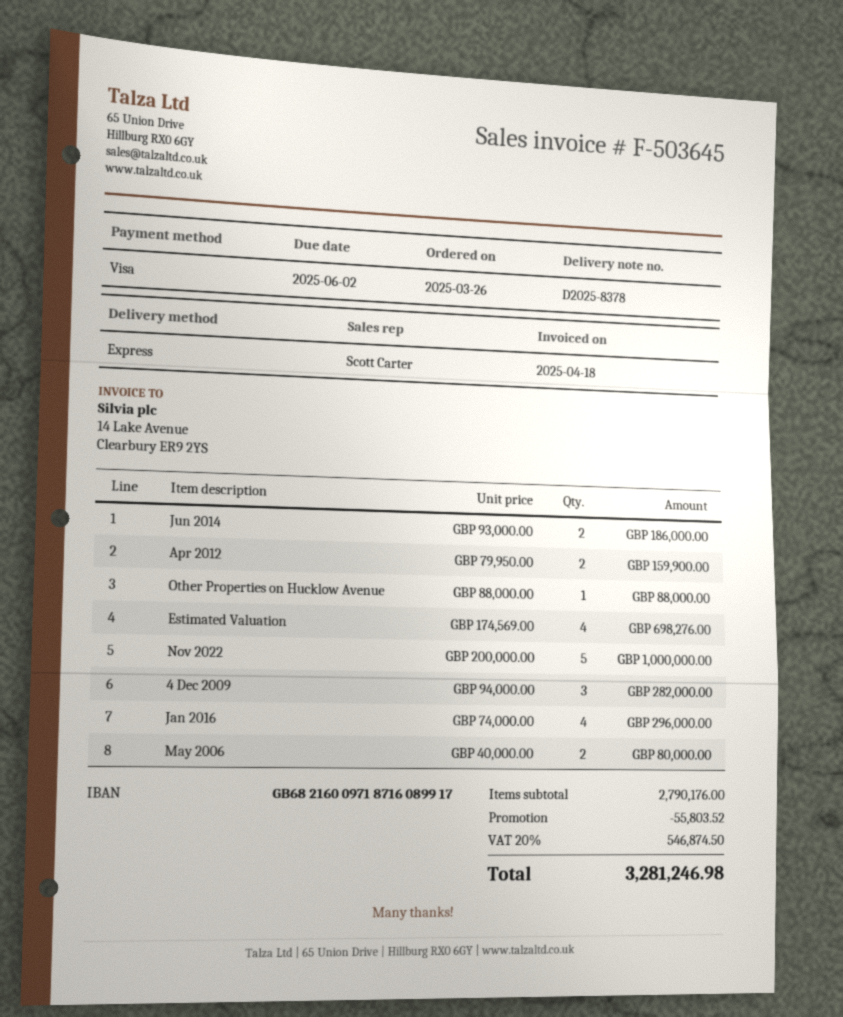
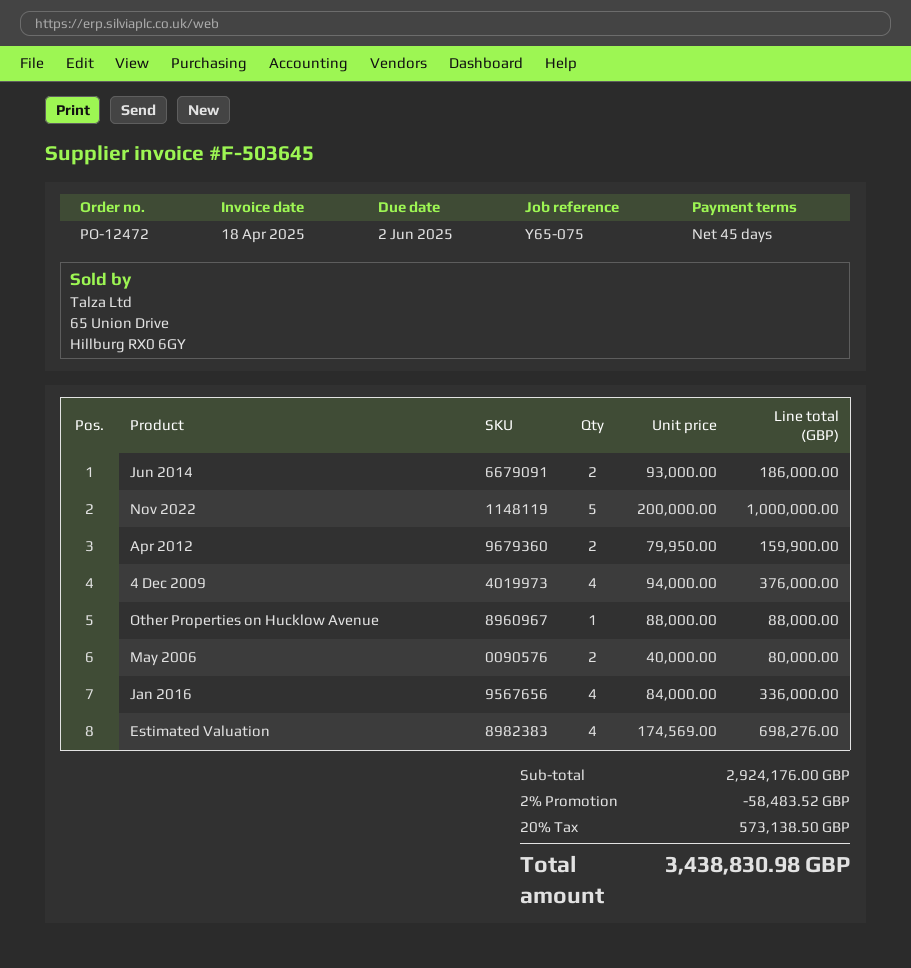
4 Dec 2009: 3 x 94000.00 = 282000.00 -> 4 x 94000.00 = 376000.00
Jan 2016: 4 x 74000.00 = 296000.00 -> 4 x 84000.00 = 336000.00
subtotal: 2790176.00 -> 2924176.00
discount: 55803.52 -> 58483.52
tax: 20% = 546874.50 -> 20% = 573138.50
total: 3281246.98 -> 3438830.98

